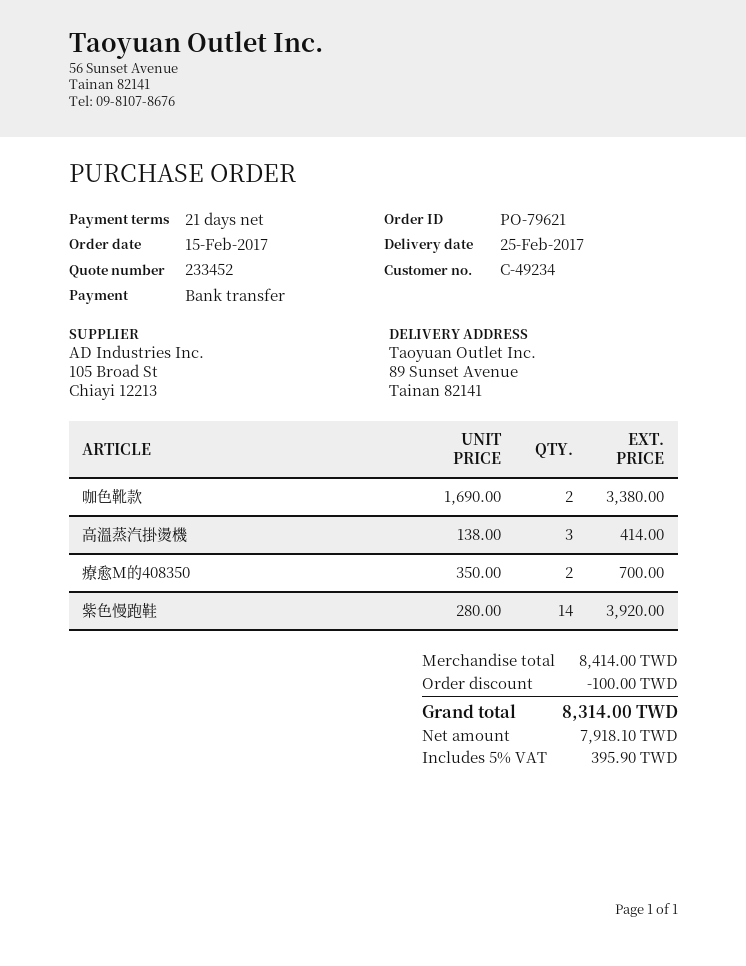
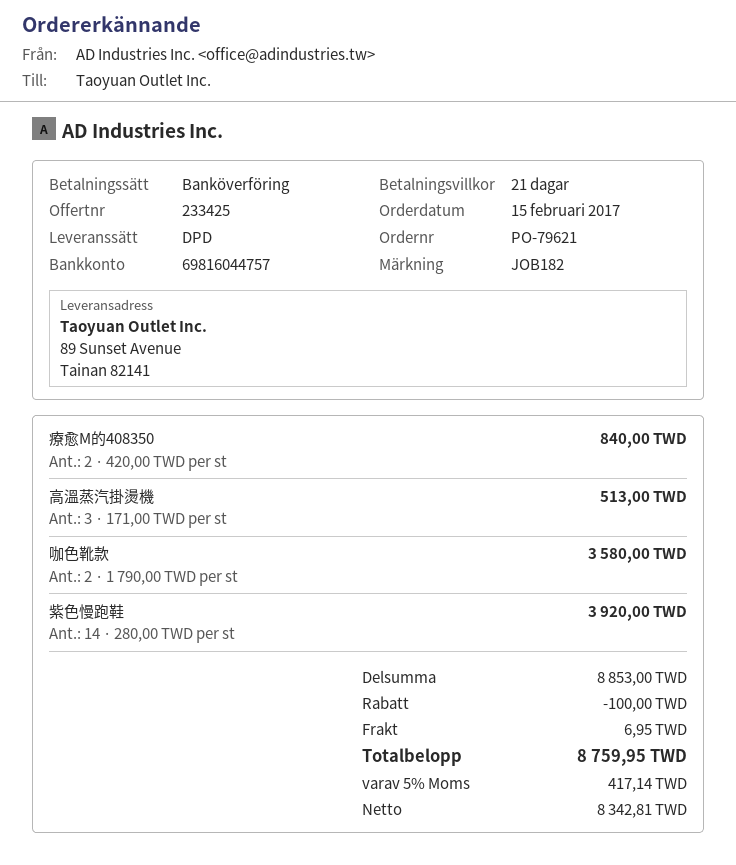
quote number: 233452 -> 233425
咖色靴款: 2 x 1690.00 = 3380.00 -> 2 x 1790.00 = 3580.00
高溫蒸汽掛燙機: 3 x 138.00 = 414.00 -> 3 x 171.00 = 513.00
療愈M的408350: 2 x 350.00 = 700.00 -> 2 x 420.00 = 840.00
subtotal: 8414.00 -> 8853.00
shipping: none -> 6.95
net: 7918.10 -> 8342.81
tax: 5% = 395.90 -> 5% = 417.14
total: 8314.00 -> 8759.95

